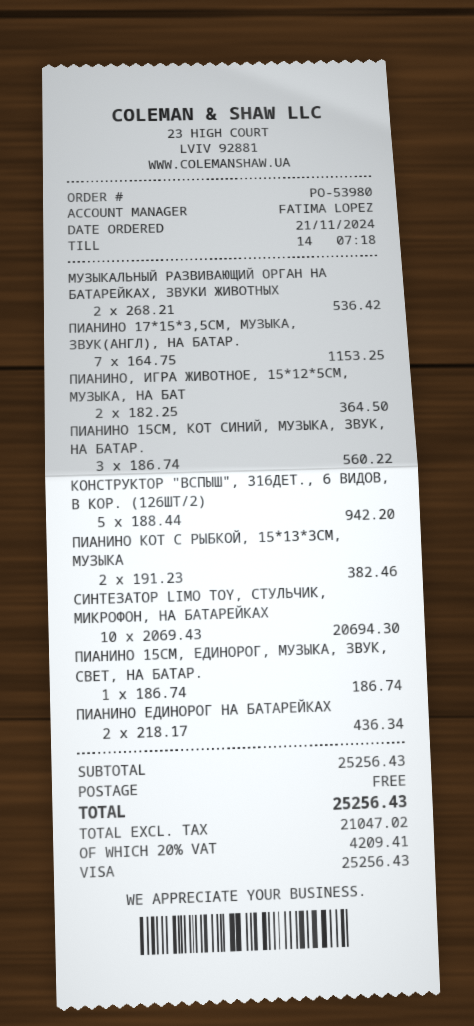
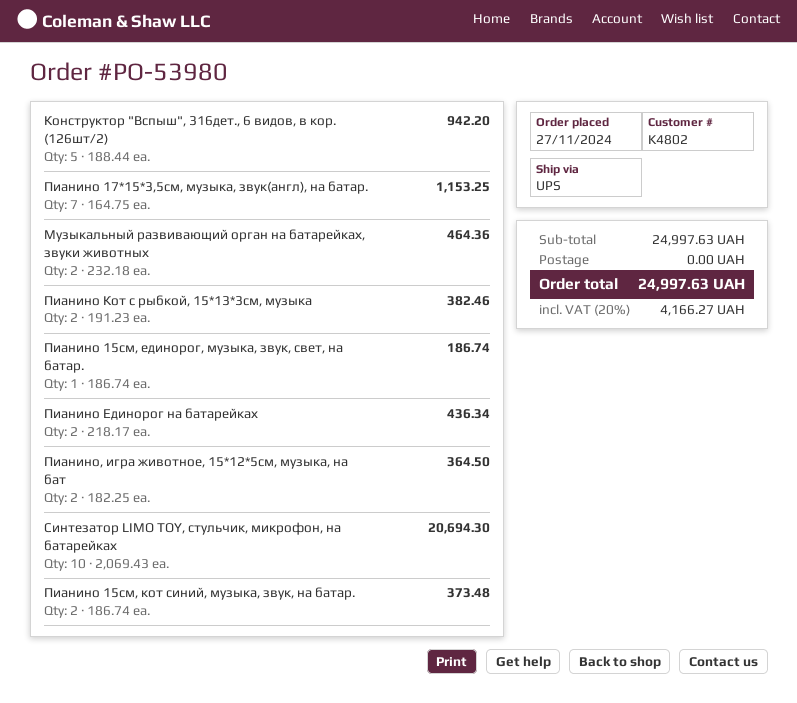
order date: 2024-11-21 -> 2024-11-27
МУЗЫКАЛЬНЫЙ РАЗВИВАЮЩИЙ ОРГАН НА БАТАРЕЙКАХ, ЗВУКИ ЖИВОТНЫХ: 2 x 268.21 = 536.42 -> 2 x 232.18 = 464.36
ПИАНИНО 15СМ, КОТ СИНИЙ, МУЗЫКА, ЗВУК, НА БАТАР.: 3 x 186.74 = 560.22 -> 2 x 186.74 = 373.48
subtotal: 25256.43 -> 24997.63
tax: 20% = 4209.41 -> 20% = 4166.27
total: 25256.43 -> 24997.63

